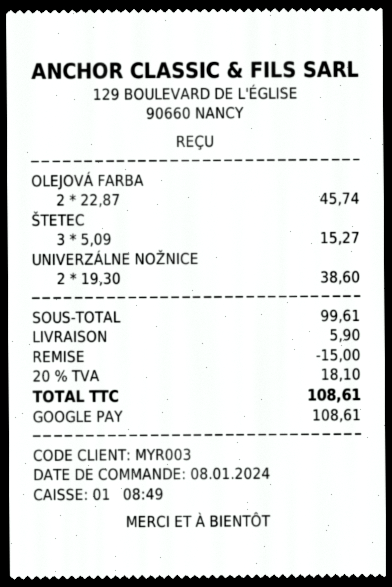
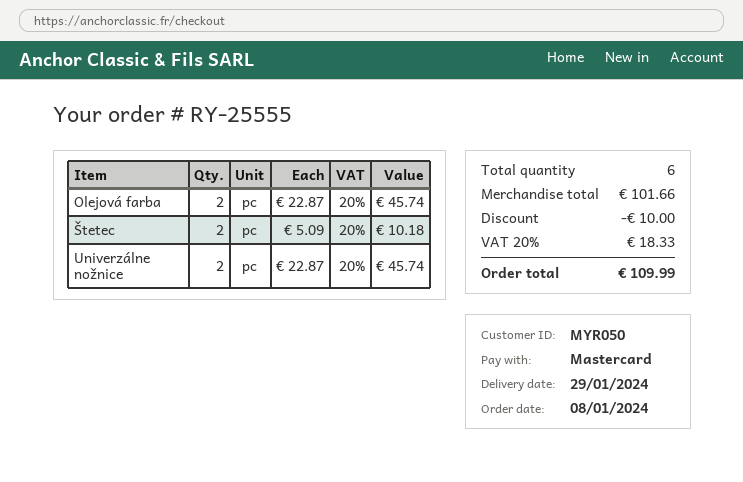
customer number: MYR003 -> MYR050
payment method: Google Pay -> Mastercard
ŠTETEC: 3 x 5.09 = 15.27 -> 2 x 5.09 = 10.18
UNIVERZÁLNE NOŽNICE: 2 x 19.30 = 38.60 -> 2 x 22.87 = 45.74
subtotal: 99.61 -> 101.66
discount: 15.00 -> 10.00
shipping: 5.90 -> none
tax: 20% = 18.10 -> 20% = 18.33
total: 108.61 -> 109.99

